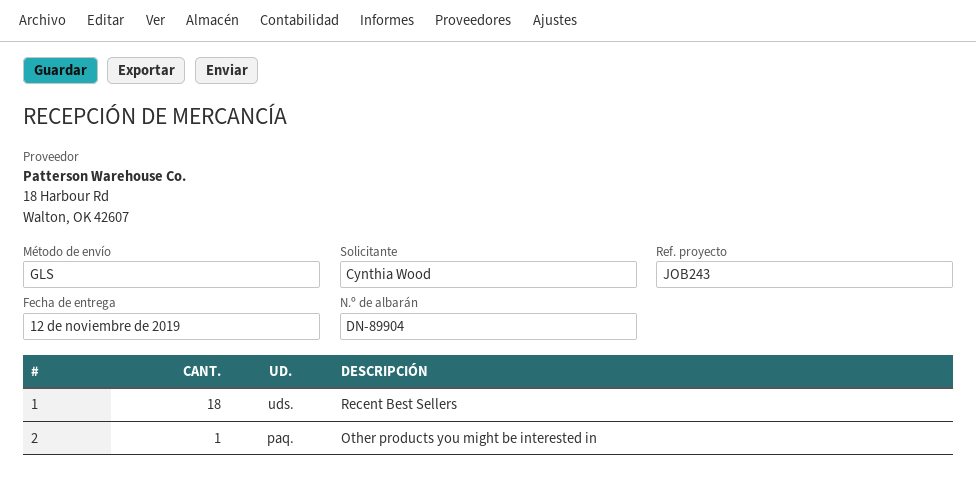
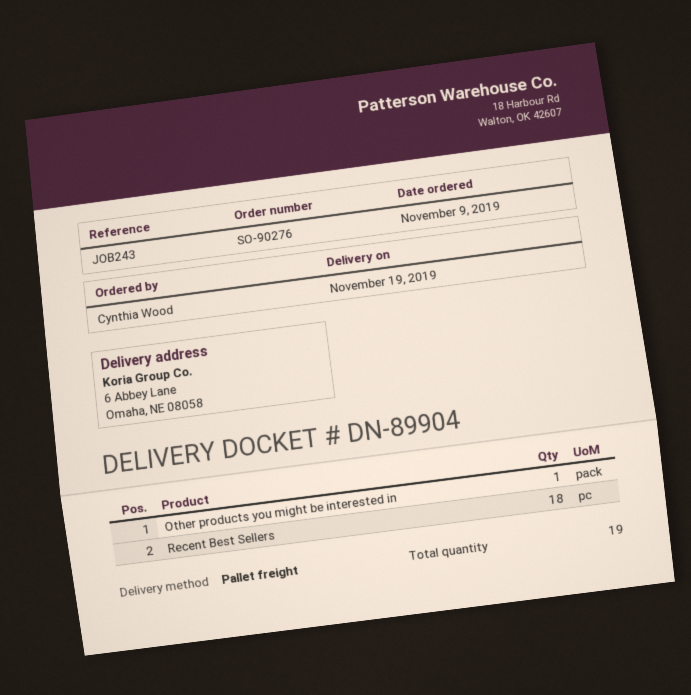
delivery date: 2019-11-12 -> 2019-11-19
shipping method: GLS -> pallet freight

